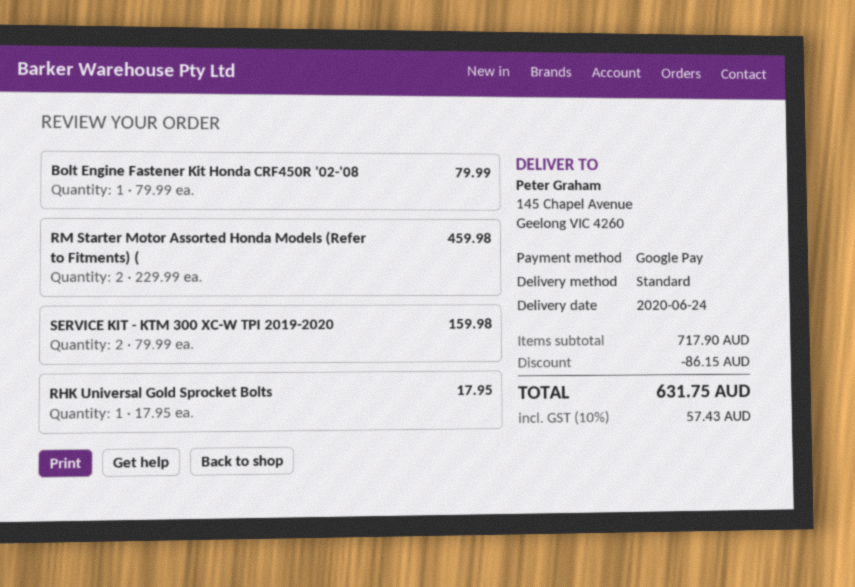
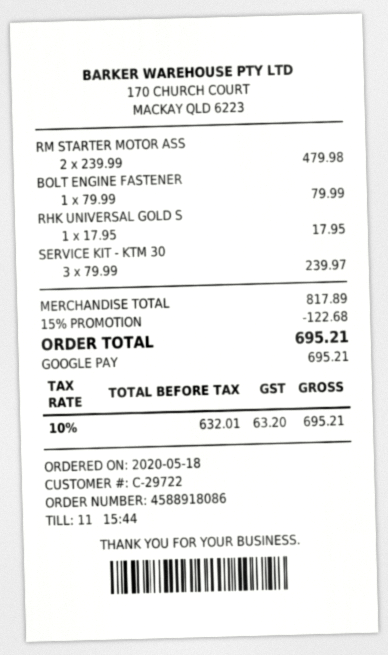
RM Starter Motor Assorted Honda Models (Refer to Fitments) (: 2 x 229.99 = 459.98 -> 2 x 239.99 = 479.98
SERVICE KIT - KTM 300 XC-W TPI 2019-2020: 2 x 79.99 = 159.98 -> 3 x 79.99 = 239.97
subtotal: 717.90 -> 817.89
discount: 86.15 -> 122.68
tax: 10% = 57.43 -> 10% = 63.20
total: 631.75 -> 695.21

